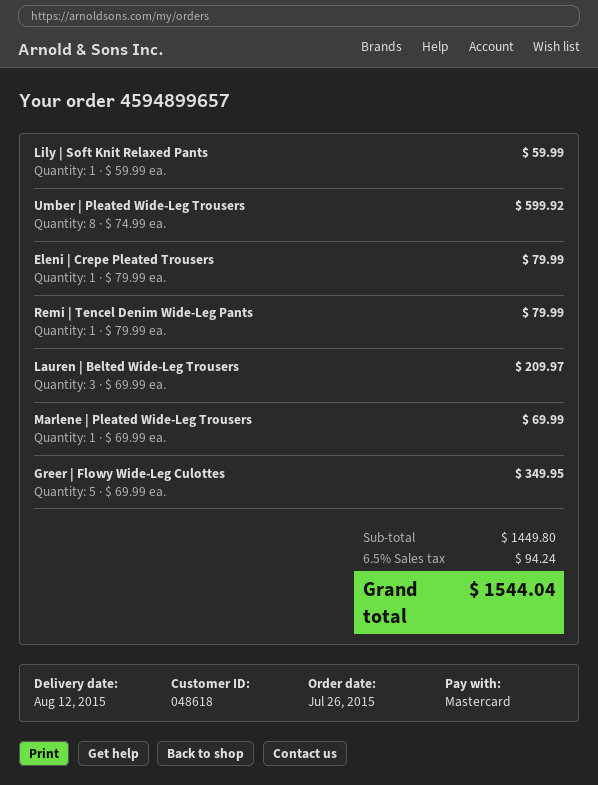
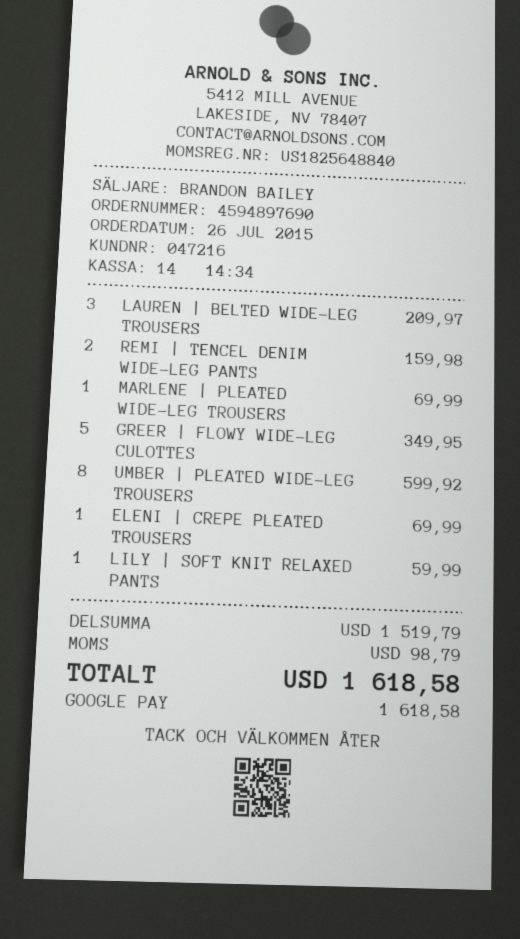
order number: 4594899657 -> 4594897690
customer number: 048618 -> 047216
payment method: Mastercard -> Google Pay
Eleni | Crepe Pleated Trousers: 1 for 79.99 -> 1 for 69.99
Remi | Tencel Denim Wide-Leg Pants: 1 for 79.99 -> 2 for 159.98
subtotal: 1449.80 -> 1519.79
tax: 94.24 -> 98.79
total: 1544.04 -> 1618.58

